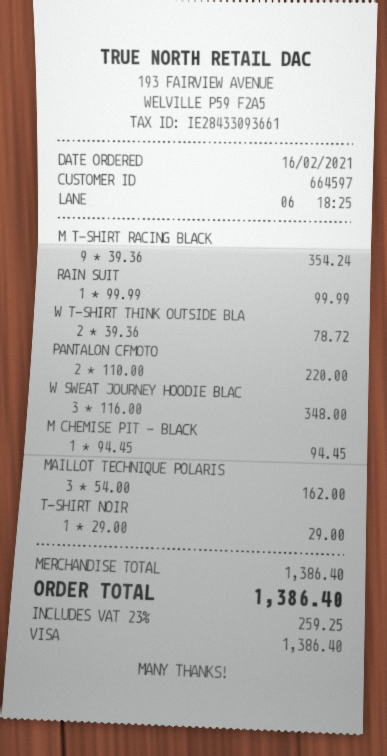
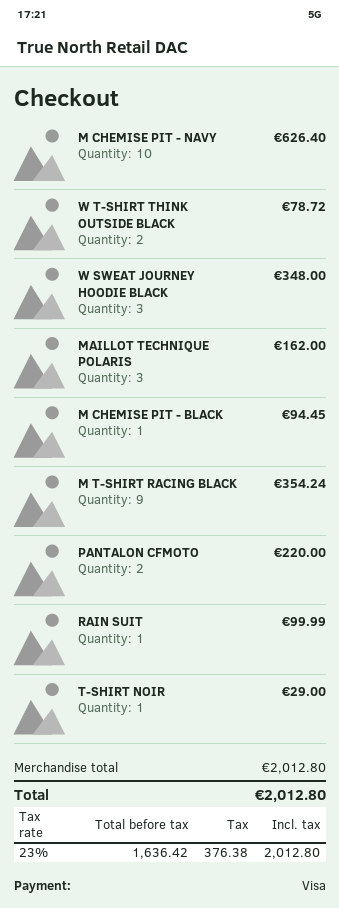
M CHEMISE PIT - NAVY: none -> 10 for 626.40
subtotal: 1386.40 -> 2012.80
tax: 23% = 259.25 -> 23% = 376.38
total: 1386.40 -> 2012.80

